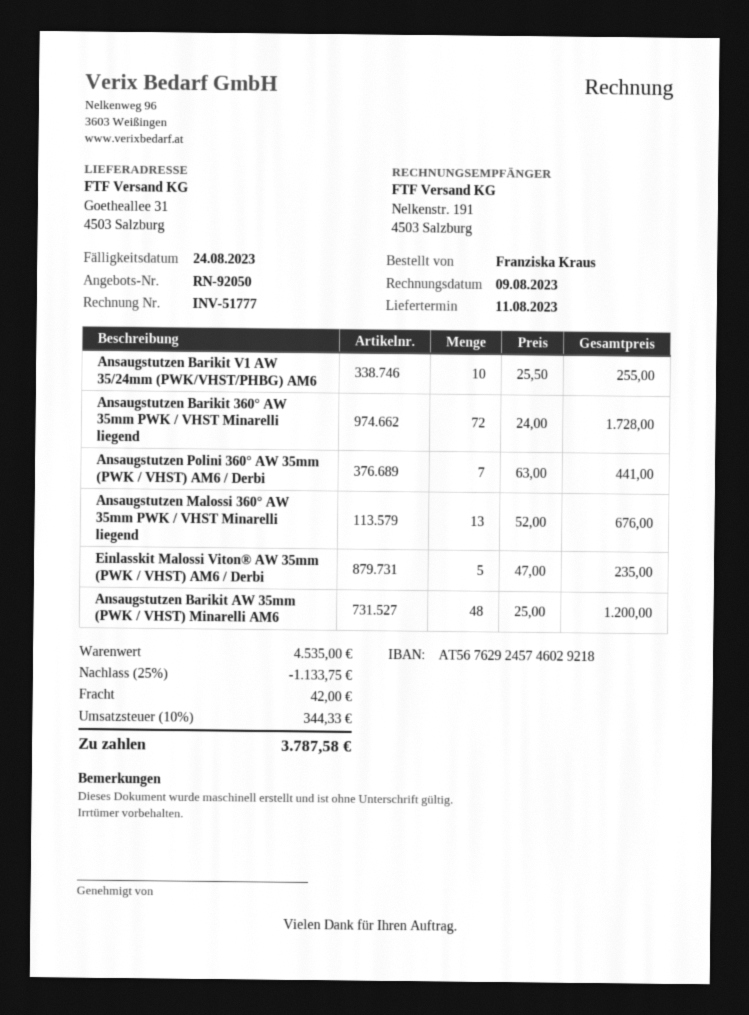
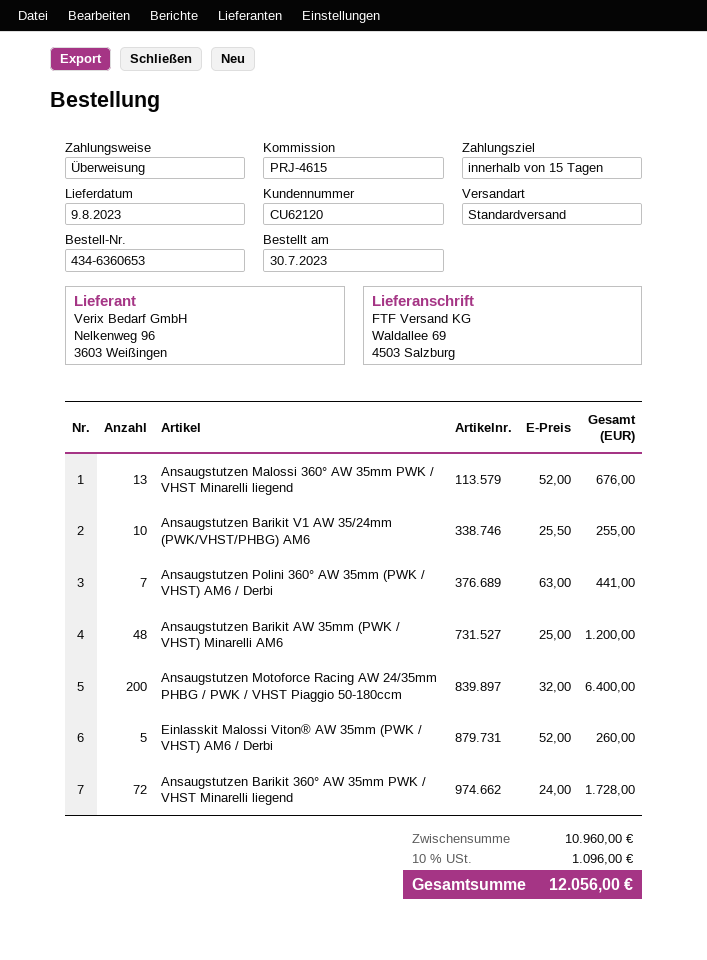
delivery date: 2023-08-11 -> 2023-08-09
ship to: Goetheallee 31, 4503 Salzburg -> Waldallee 69, 4503 Salzburg
Einlasskit Malossi Viton® AW 35mm (PWK / VHST) AM6 / Derbi: 5 x 47.00 = 235.00 -> 5 x 52.00 = 260.00
Ansaugstutzen Motoforce Racing AW 24/35mm PHBG / PWK / VHST Piaggio 50-180ccm: none -> 200 x 32.00 = 6400.00
subtotal: 4535.00 -> 10960.00
discount: 25% = 1133.75 -> none
shipping: 42.00 -> none
tax: 10% = 344.33 -> 10% = 1096.00
total: 3787.58 -> 12056.00

